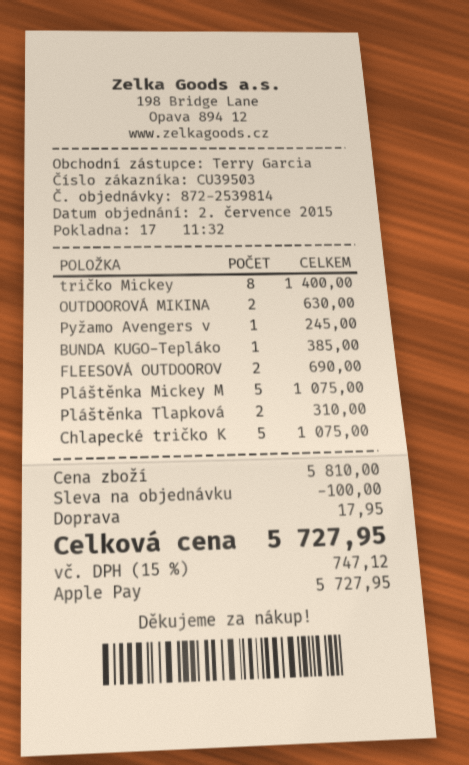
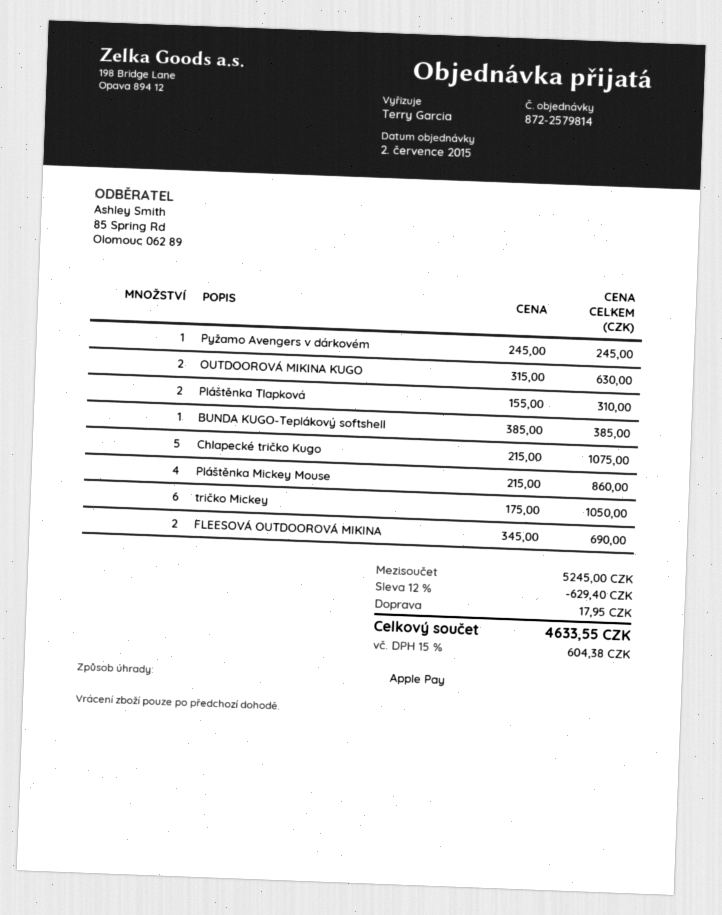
order number: 872-2539814 -> 872-2579814
tričko Mickey: 8 for 1400.00 -> 6 for 1050.00
Pláštěnka Mickey M: 5 for 1075.00 -> 4 for 860.00
subtotal: 5810.00 -> 5245.00
discount: 100.00 -> 629.40
tax: 15% = 747.12 -> 15% = 604.38
total: 5727.95 -> 4633.55

